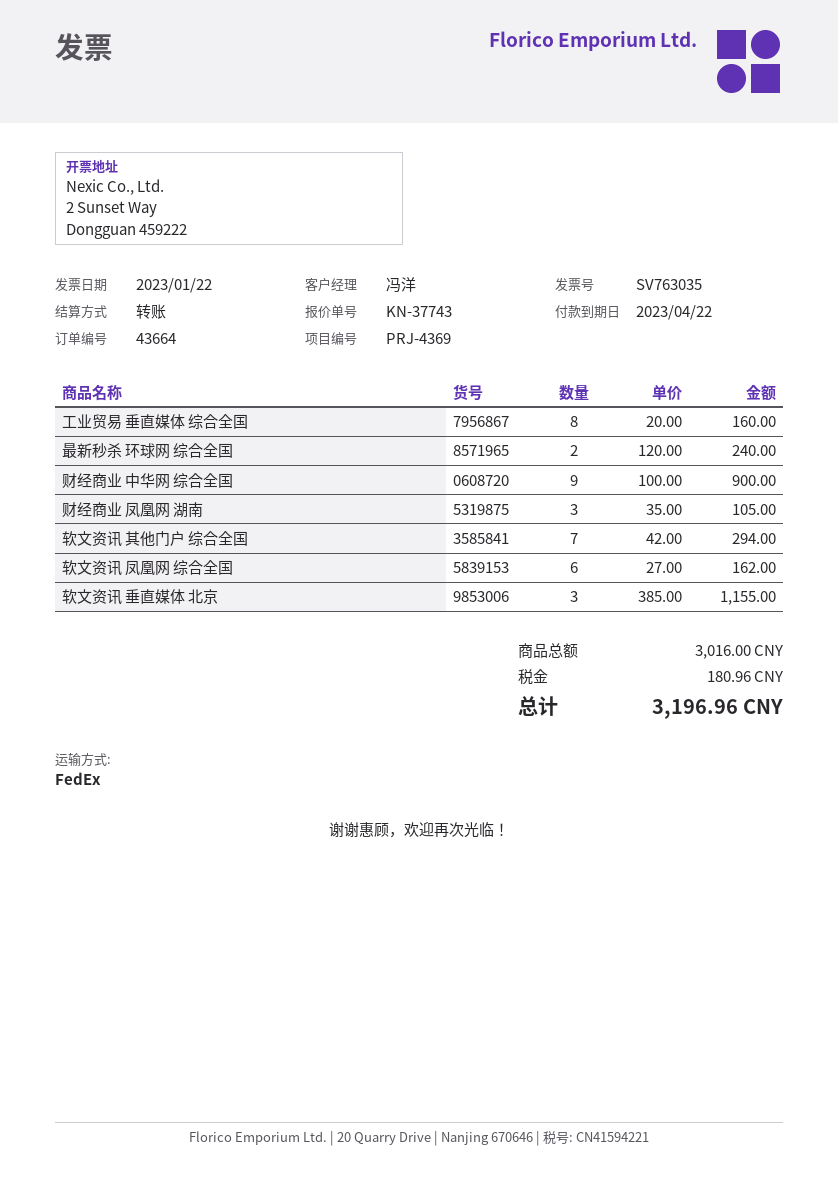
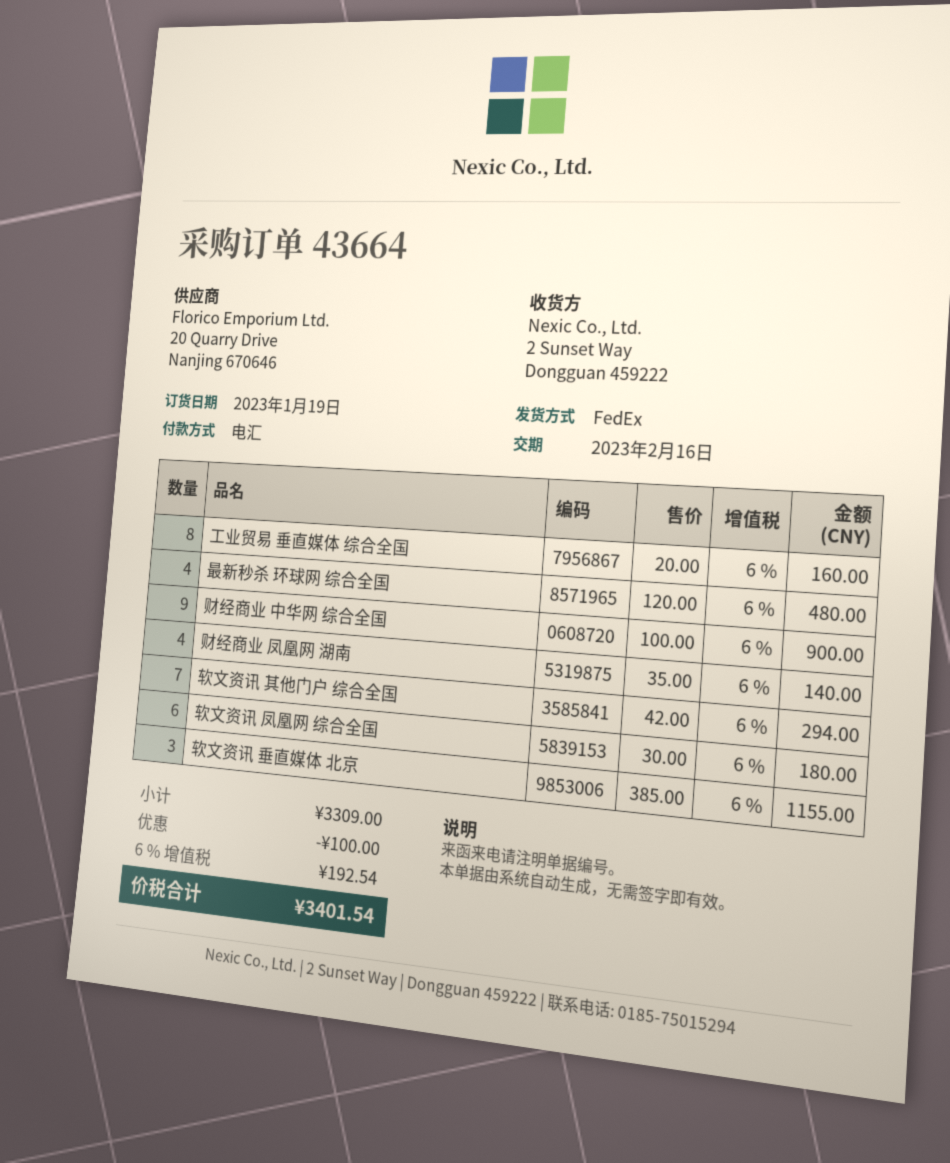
最新秒杀 环球网 综合全国: 2 x 120.00 = 240.00 -> 4 x 120.00 = 480.00
财经商业 凤凰网 湖南: 3 x 35.00 = 105.00 -> 4 x 35.00 = 140.00
软文资讯 凤凰网 综合全国: 6 x 27.00 = 162.00 -> 6 x 30.00 = 180.00
subtotal: 3016.00 -> 3309.00
discount: none -> 100.00
tax: 180.96 -> 192.54
total: 3196.96 -> 3401.54

